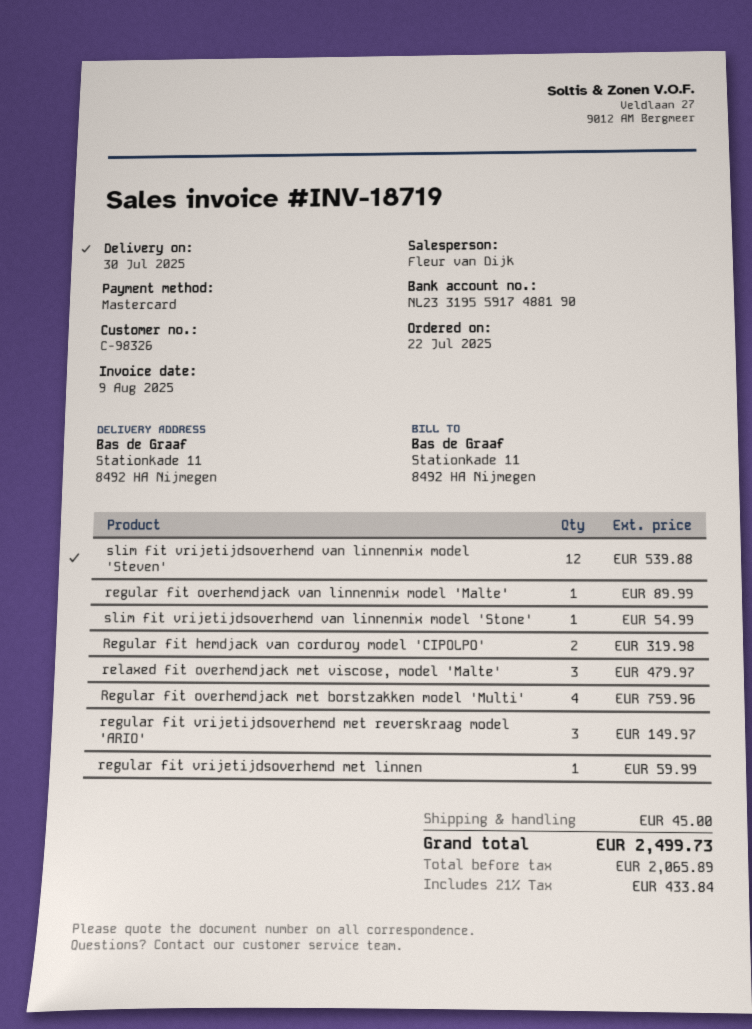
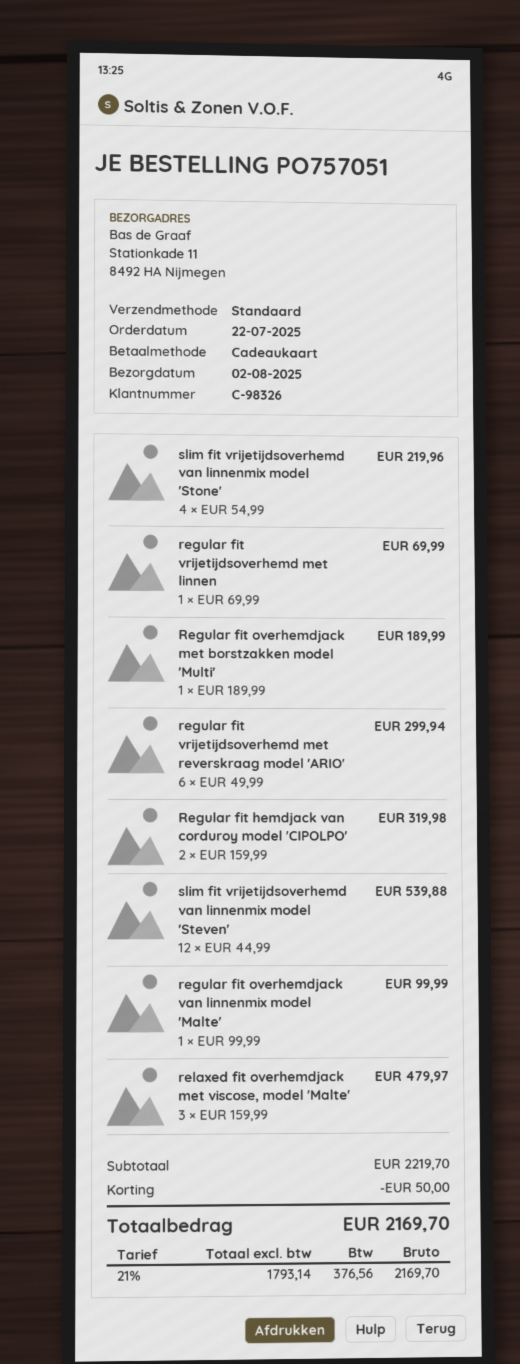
delivery date: 2025-07-30 -> 2025-08-02
payment method: Mastercard -> gift card
regular fit overhemdjack van linnenmix model 'Malte': 1 for 89.99 -> 1 for 99.99
slim fit vrijetijdsoverhemd van linnenmix model 'Stone': 1 for 54.99 -> 4 for 219.96
Regular fit overhemdjack met borstzakken model 'Multi': 4 for 759.96 -> 1 for 189.99
regular fit vrijetijdsoverhemd met reverskraag model 'ARIO': 3 for 149.97 -> 6 for 299.94
regular fit vrijetijdsoverhemd met linnen: 1 for 59.99 -> 1 for 69.99
discount: none -> 50.00
shipping: 45.00 -> none
net: 2065.89 -> 1793.14
tax: 21% = 433.84 -> 21% = 376.56
total: 2499.73 -> 2169.70

